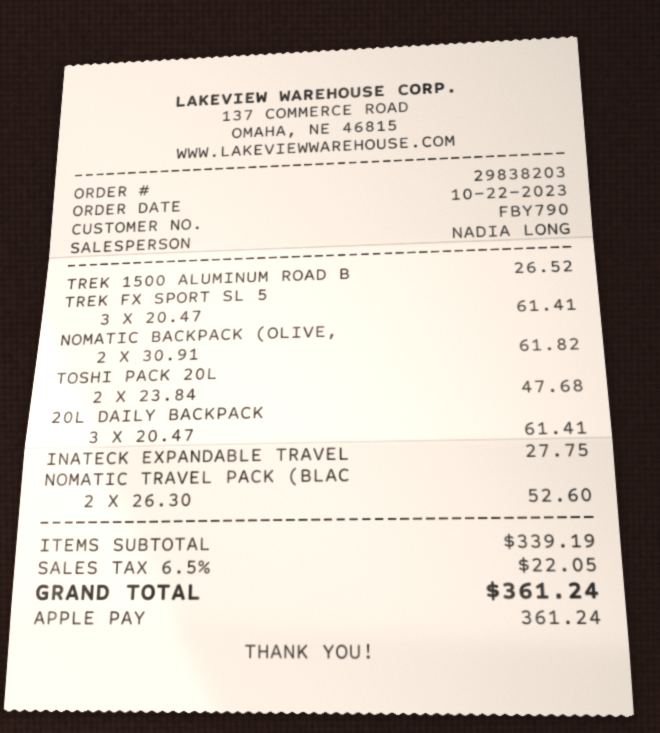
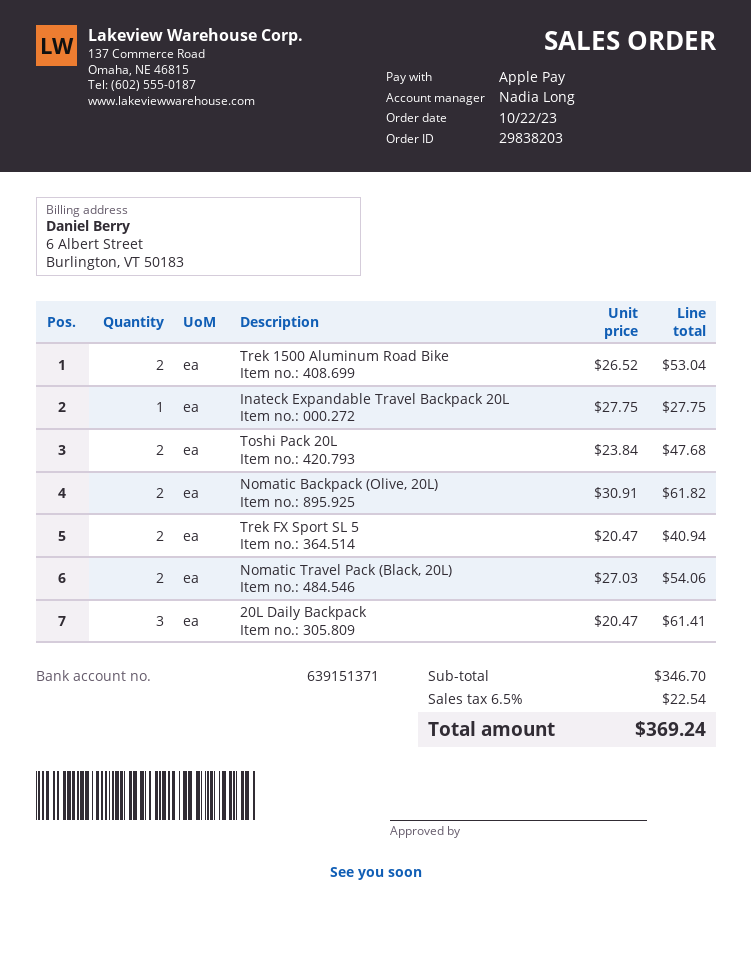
TREK 1500 ALUMINUM ROAD B: 1 x 26.52 = 26.52 -> 2 x 26.52 = 53.04
TREK FX SPORT SL 5: 3 x 20.47 = 61.41 -> 2 x 20.47 = 40.94
NOMATIC TRAVEL PACK (BLAC: 2 x 26.30 = 52.60 -> 2 x 27.03 = 54.06
subtotal: 339.19 -> 346.70
tax: 6.5% = 22.05 -> 6.5% = 22.54
total: 361.24 -> 369.24

